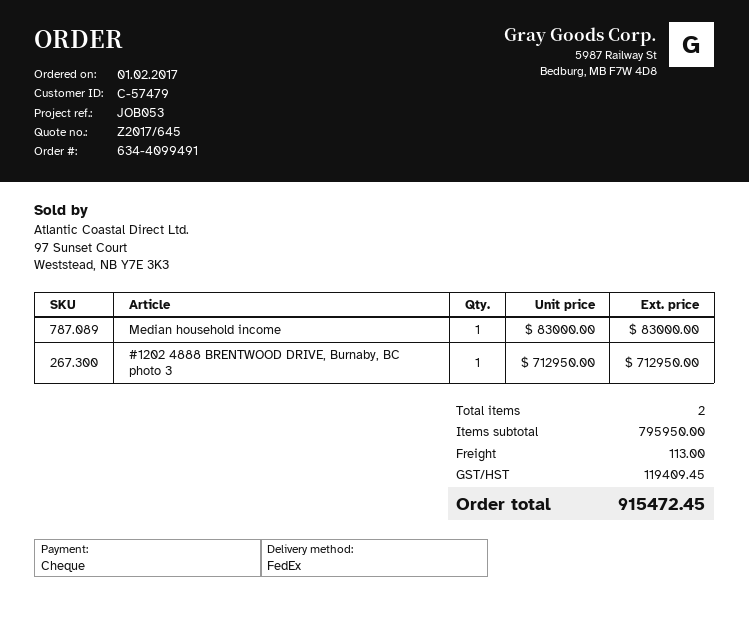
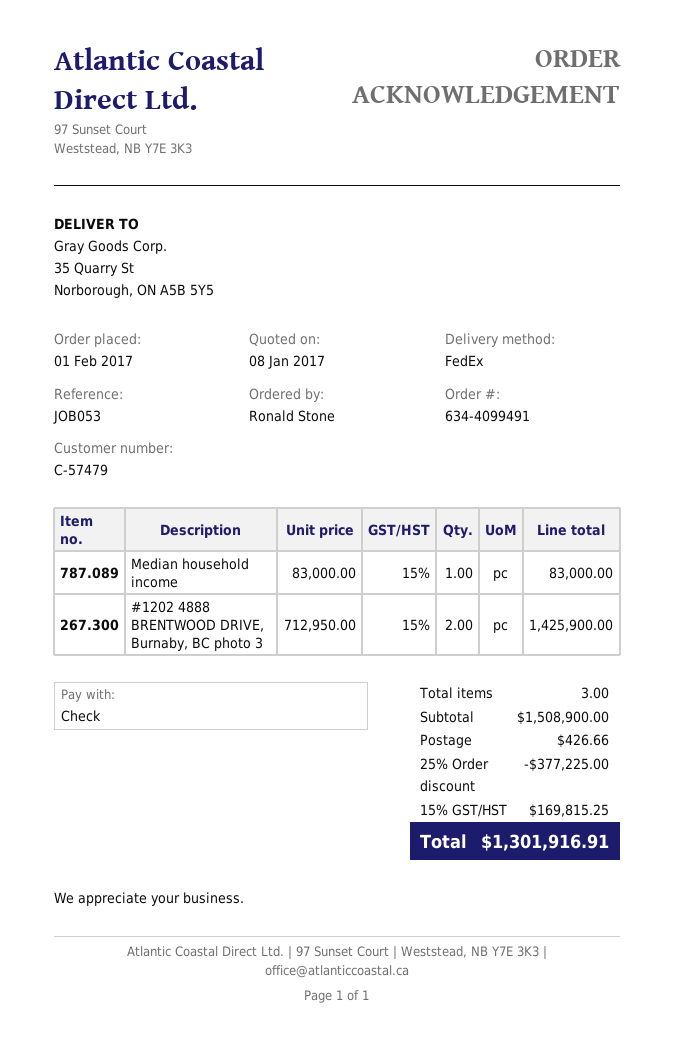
#1202 4888 BRENTWOOD DRIVE, Burnaby, BC photo 3: 1 x 712950.00 = 712950.00 -> 2 x 712950.00 = 1425900.00
total quantity: 2 -> 3
subtotal: 795950.00 -> 1508900.00
discount: none -> 25% = 377225.00
shipping: 113.00 -> 426.66
tax: 119409.45 -> 169815.25
total: 915472.45 -> 1301916.91

